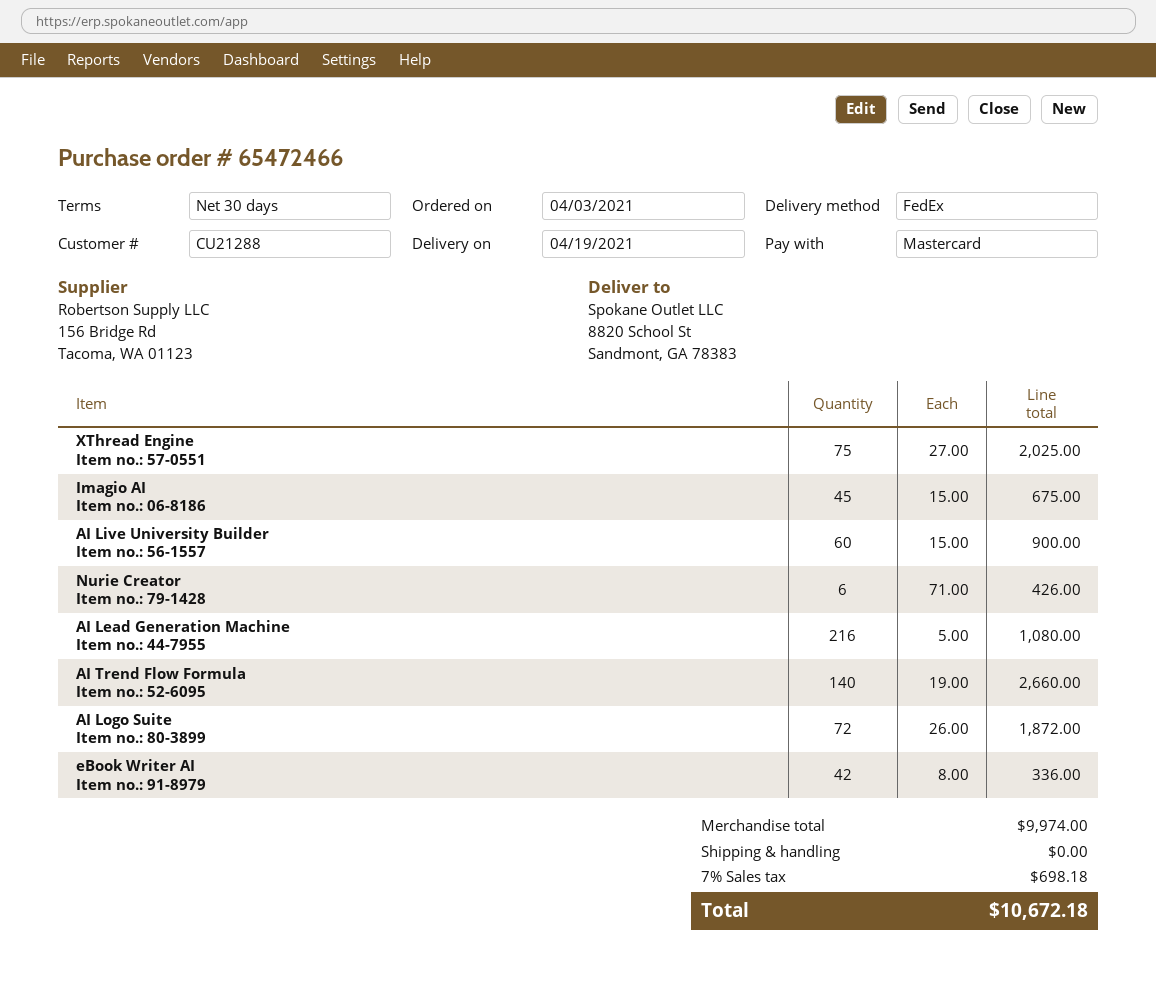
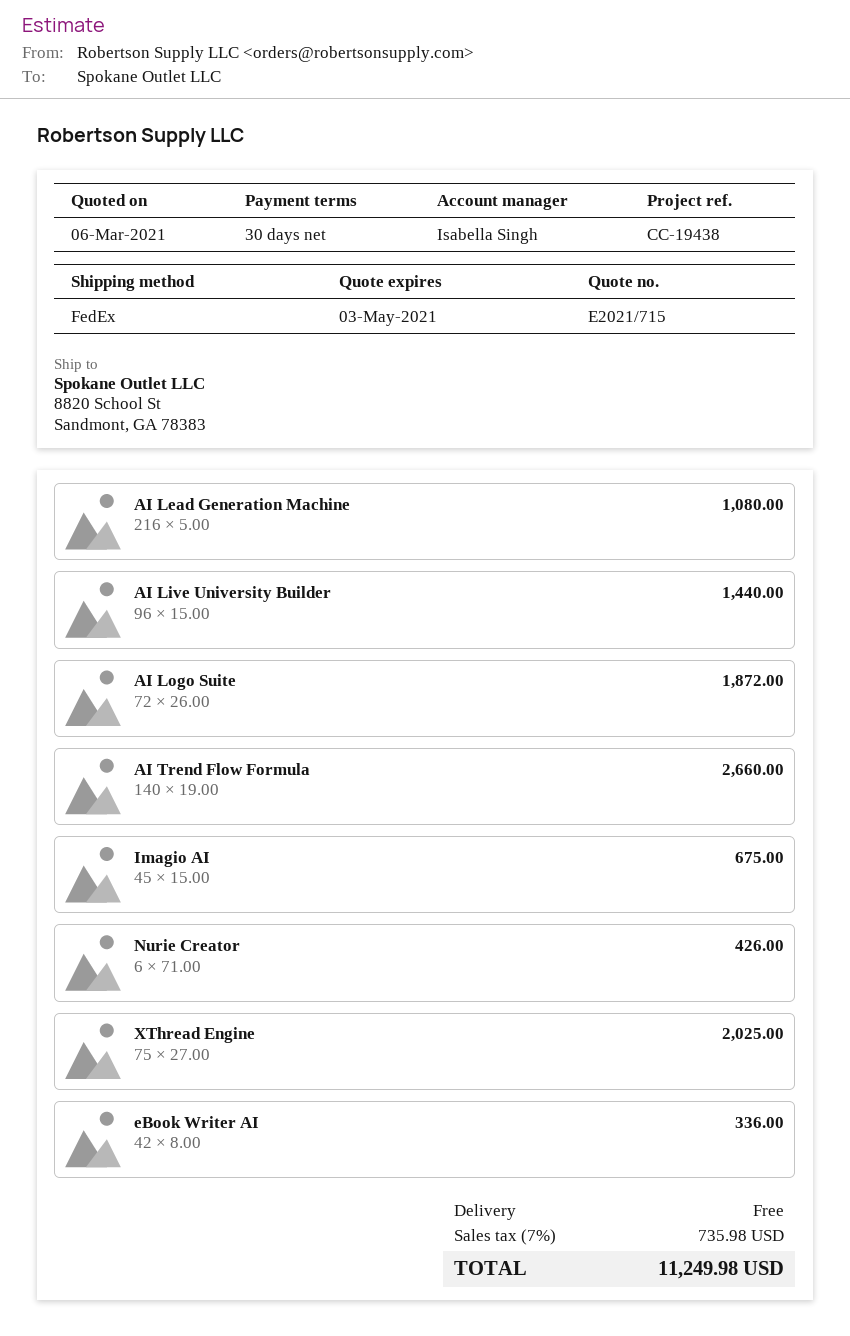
AI Live University Builder: 60 x 15.00 = 900.00 -> 96 x 15.00 = 1440.00
tax: 7% = 698.18 -> 7% = 735.98
total: 10672.18 -> 11249.98

